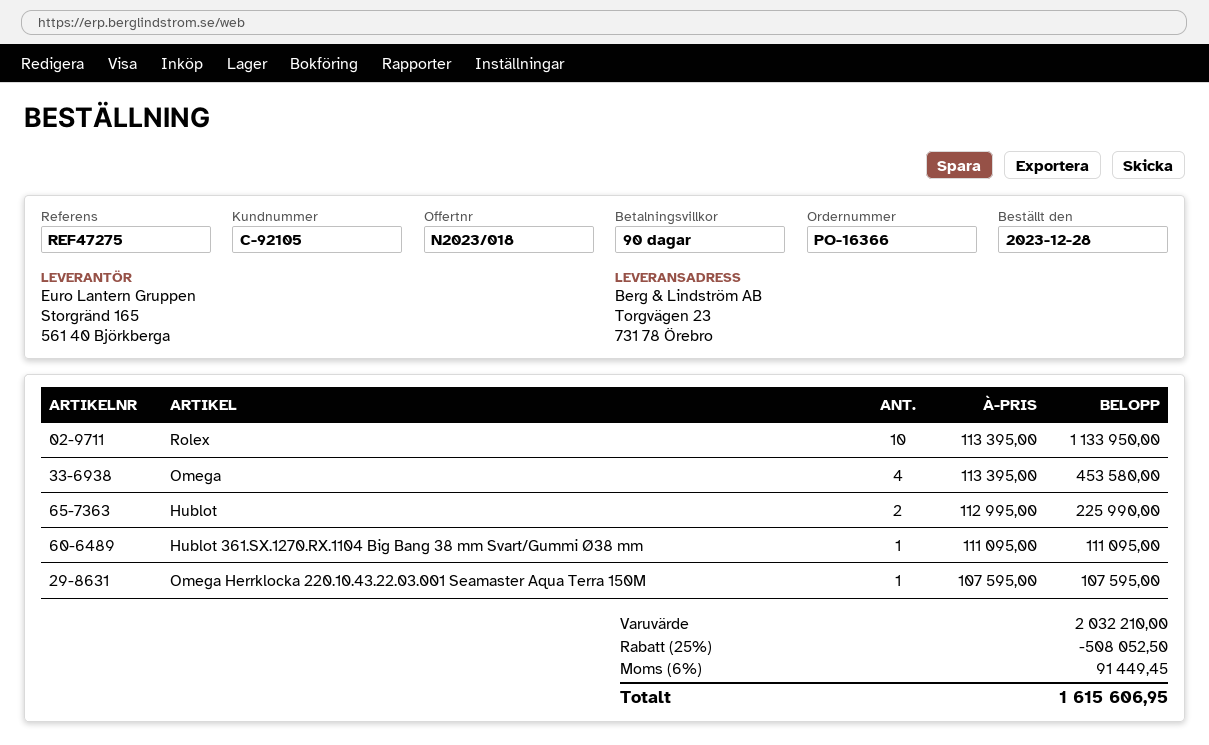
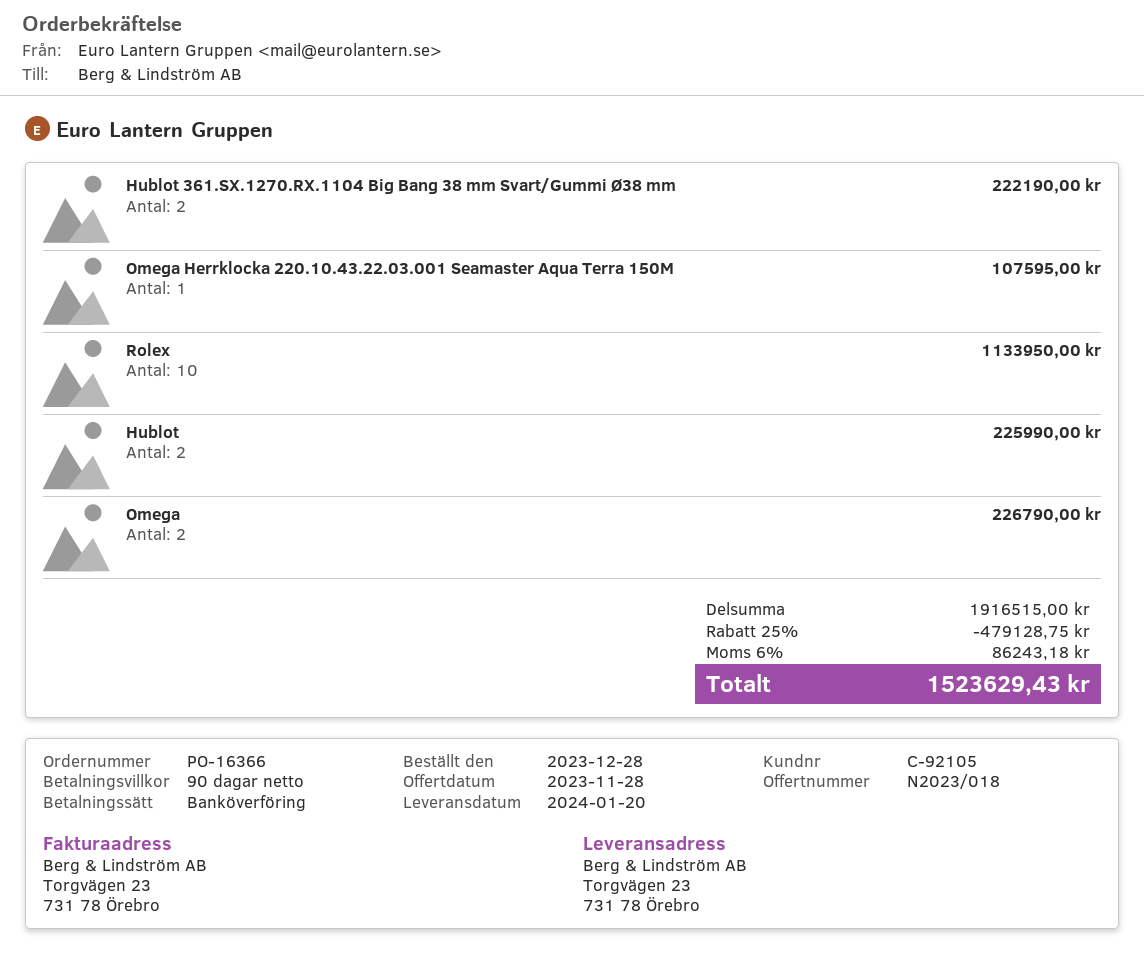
Omega: 4 for 453580.00 -> 2 for 226790.00
Hublot 361.SX.1270.RX.1104 Big Bang 38 mm Svart/Gummi Ø38 mm: 1 for 111095.00 -> 2 for 222190.00
subtotal: 2032210.00 -> 1916515.00
discount: 25% = 508052.50 -> 25% = 479128.75
tax: 6% = 91449.45 -> 6% = 86243.18
total: 1615606.95 -> 1523629.43

